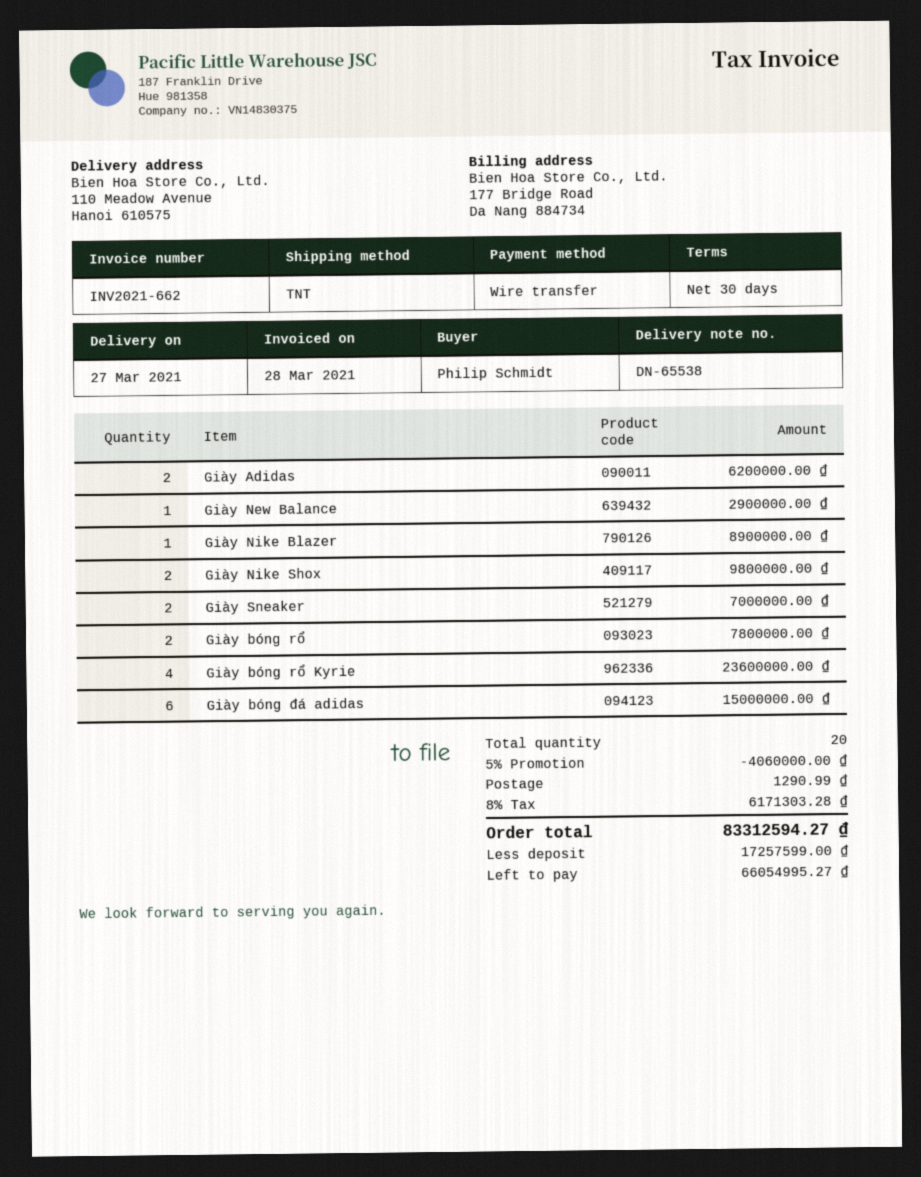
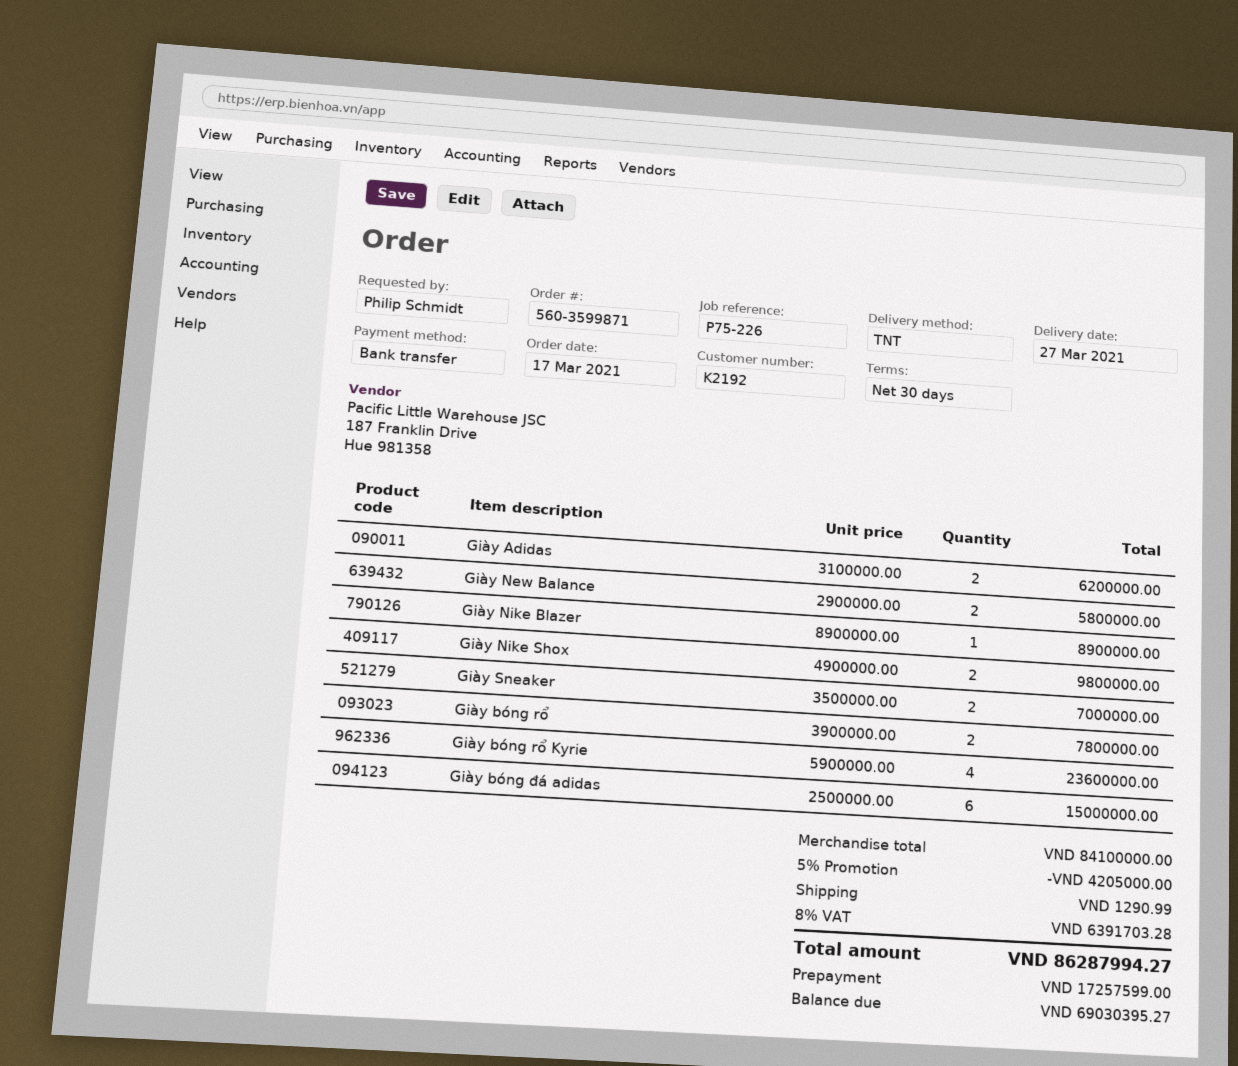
Giày New Balance: 1 for 2900000.00 -> 2 for 5800000.00
discount: 5% = 4060000.00 -> 5% = 4205000.00
tax: 8% = 6171303.28 -> 8% = 6391703.28
total: 83312594.27 -> 86287994.27
balance: 66054995.27 -> 69030395.27

